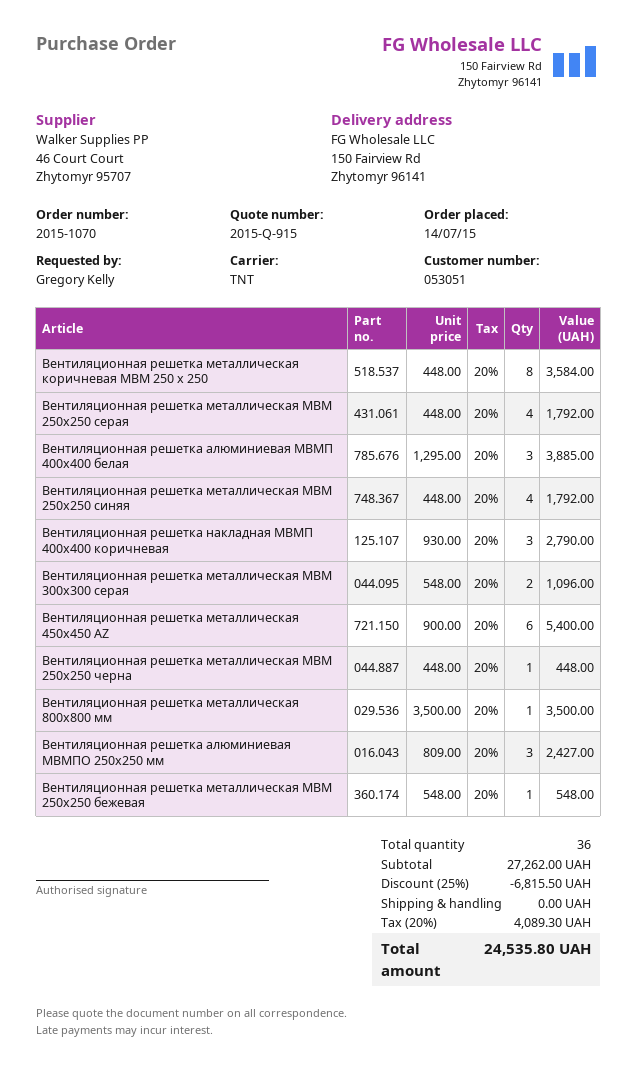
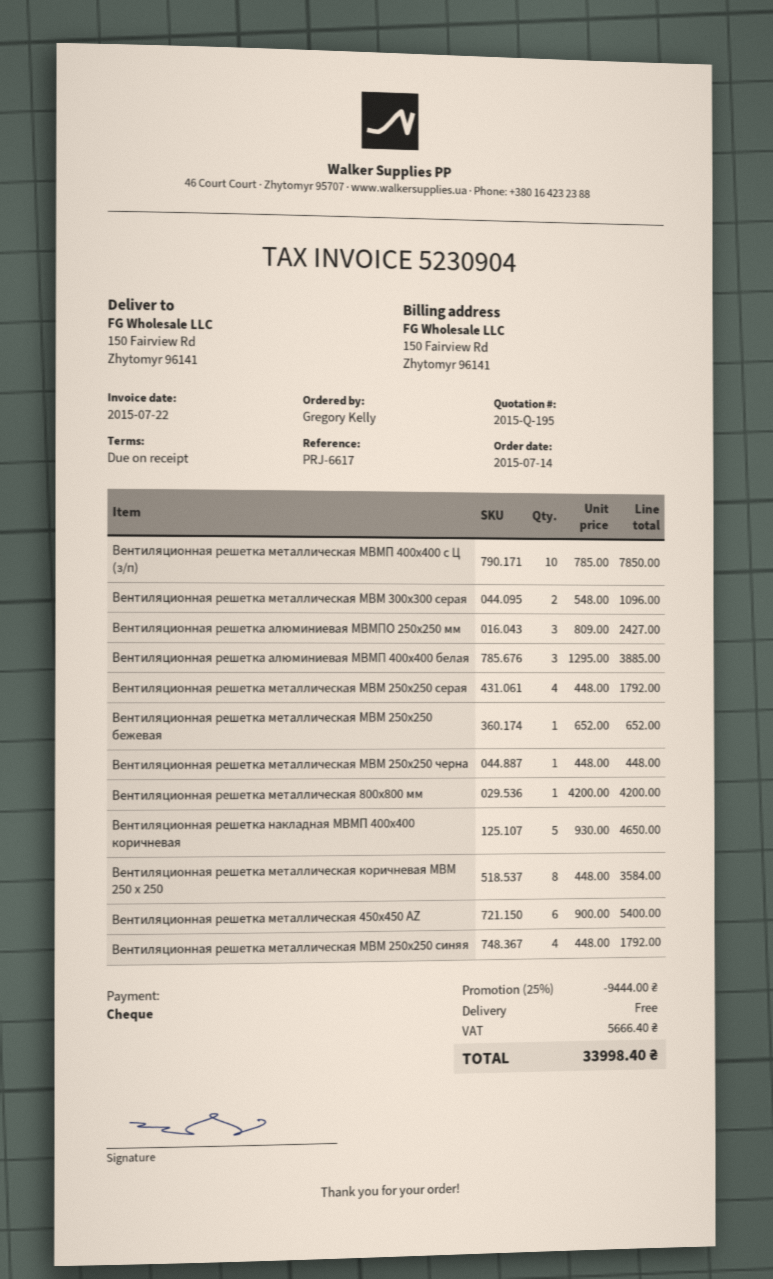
quote number: 2015-Q-915 -> 2015-Q-195
Вентиляционная решетка накладная МВМП 400х400 коричневая: 3 x 930.00 = 2790.00 -> 5 x 930.00 = 4650.00
Вентиляционная решетка металлическая 800х800 мм: 1 x 3500.00 = 3500.00 -> 1 x 4200.00 = 4200.00
Вентиляционная решетка металлическая МВМ 250х250 бежевая: 1 x 548.00 = 548.00 -> 1 x 652.00 = 652.00
Вентиляционная решетка металлическая МВМП 400х400 с Ц (з/п): none -> 10 x 785.00 = 7850.00
discount: 25% = 6815.50 -> 25% = 9444.00
tax: 4089.30 -> 5666.40
total: 24535.80 -> 33998.40

